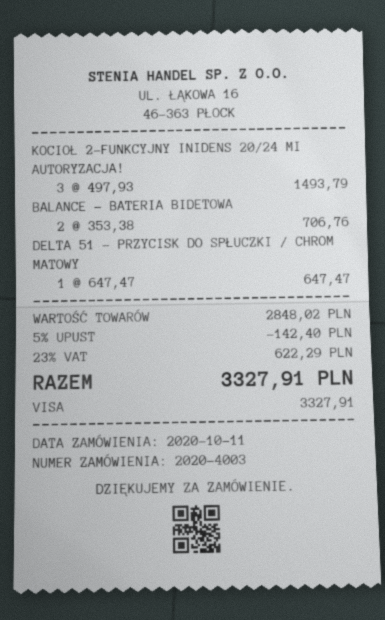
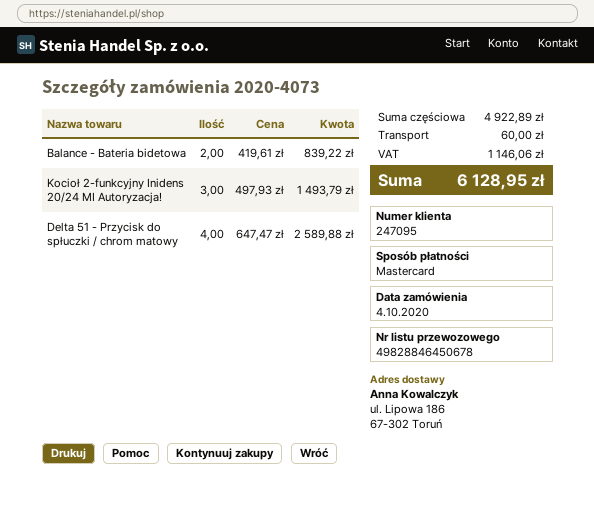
order number: 2020-4003 -> 2020-4073
order date: 2020-10-11 -> 2020-10-04
payment method: Visa -> Mastercard
BALANCE - BATERIA BIDETOWA: 2 x 353.38 = 706.76 -> 2 x 419.61 = 839.22
DELTA 51 - PRZYCISK DO SPŁUCZKI / CHROM MATOWY: 1 x 647.47 = 647.47 -> 4 x 647.47 = 2589.88
subtotal: 2848.02 -> 4922.89
discount: 5% = 142.40 -> none
shipping: none -> 60.00
tax: 622.29 -> 1146.06
total: 3327.91 -> 6128.95

